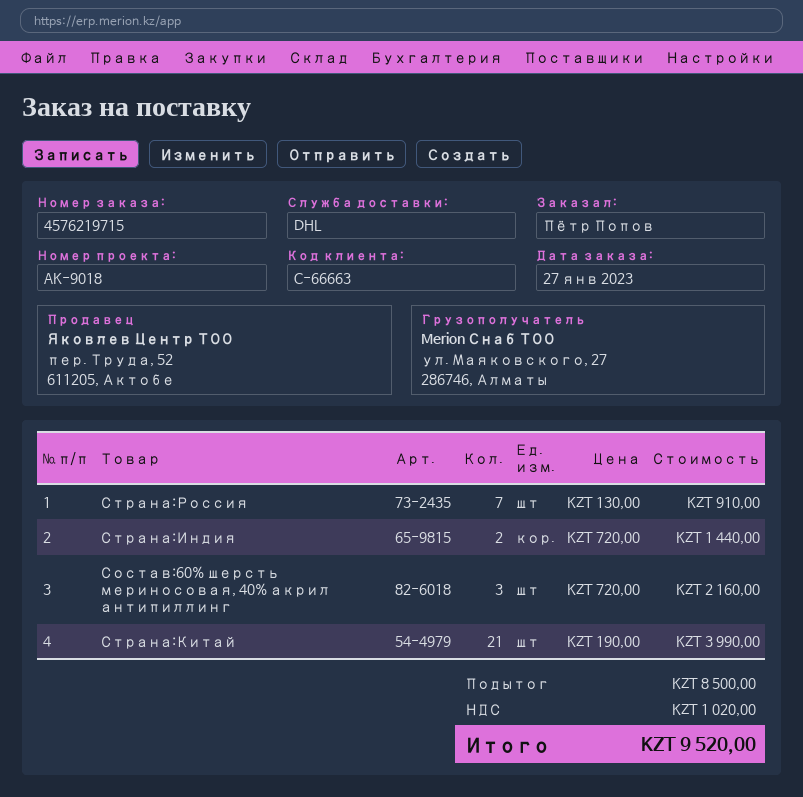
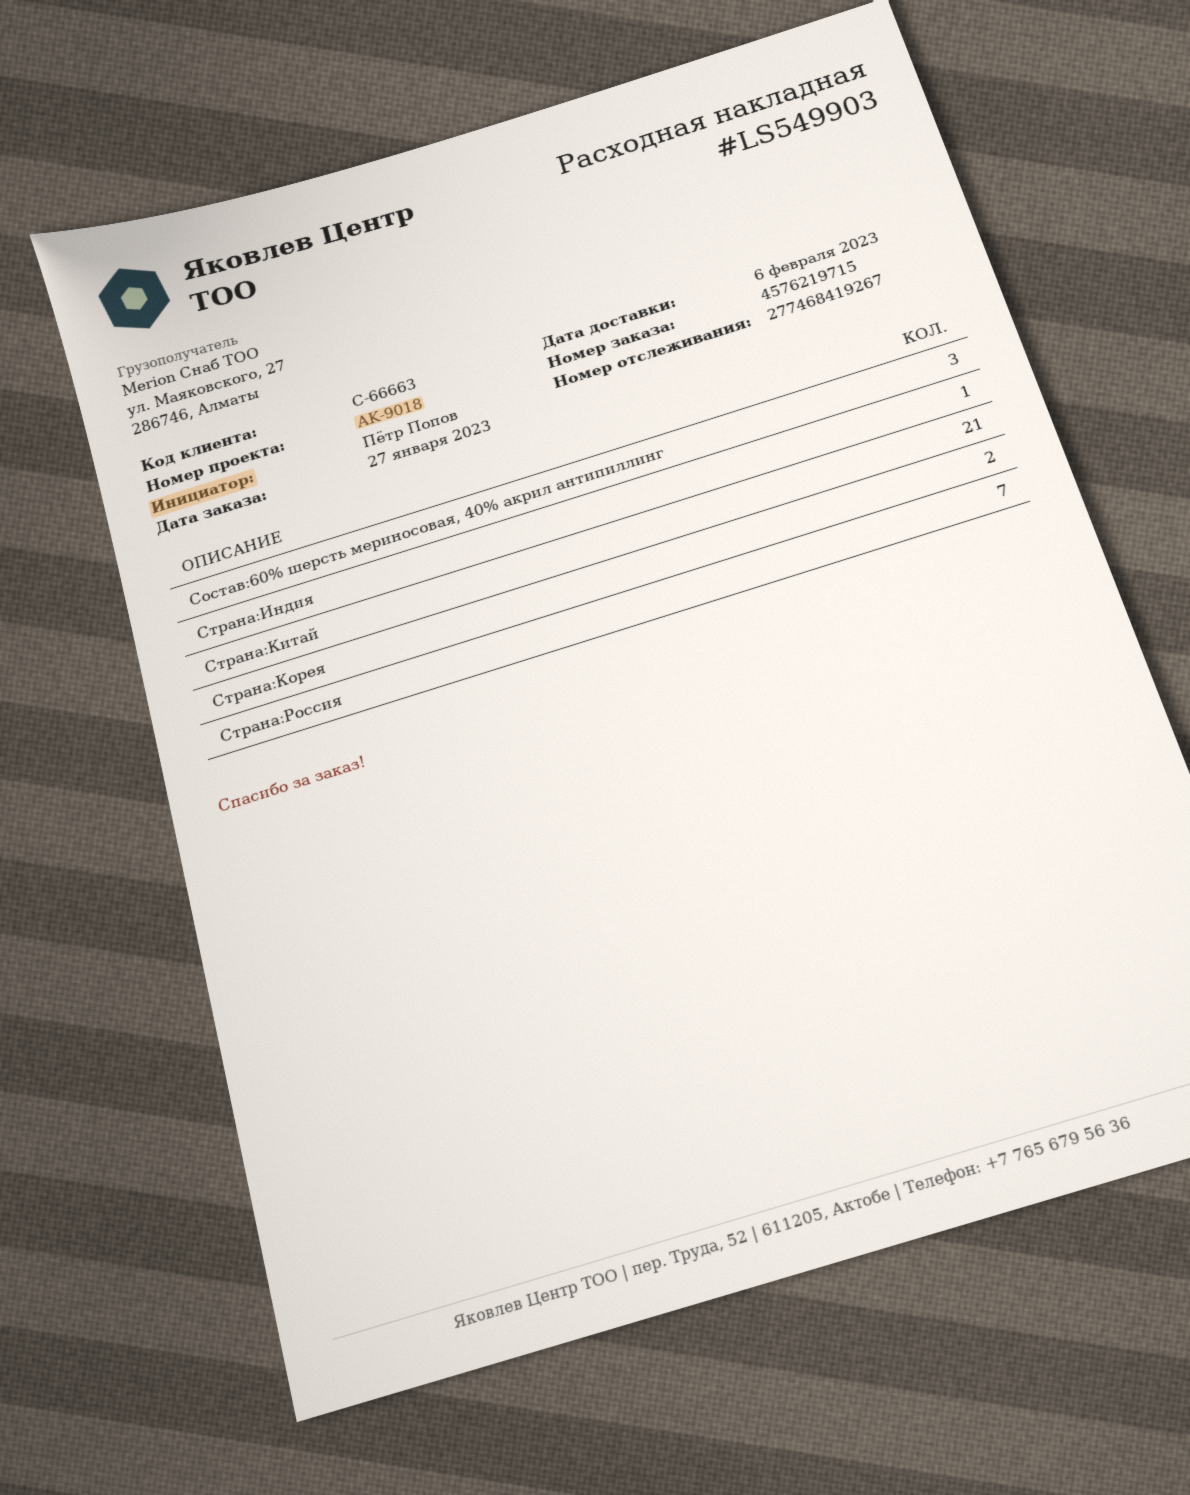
Страна:Индия: 2 -> 1
Страна:Корея: none -> 2

